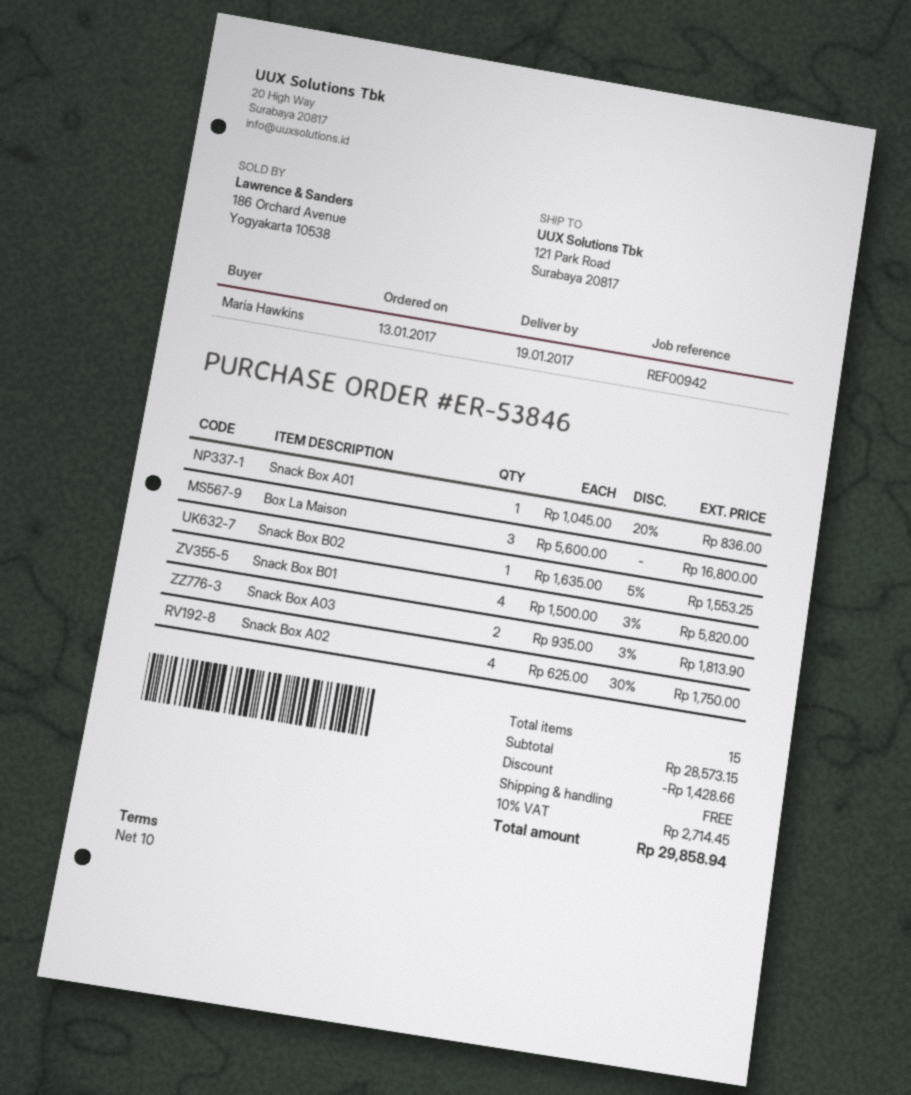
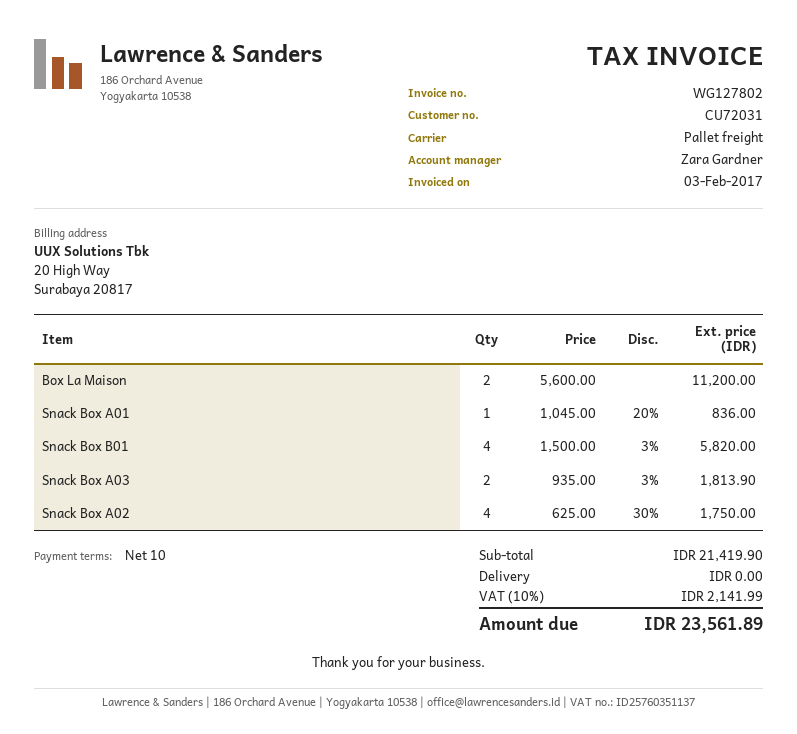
Box La Maison: 3 x 5600.00 = 16800.00 -> 2 x 5600.00 = 11200.00
Snack Box B02: 1 x 1635.00 - 5% = 1553.25 -> none
subtotal: 28573.15 -> 21419.90
discount: 1428.66 -> none
tax: 10% = 2714.45 -> 10% = 2141.99
total: 29858.94 -> 23561.89

